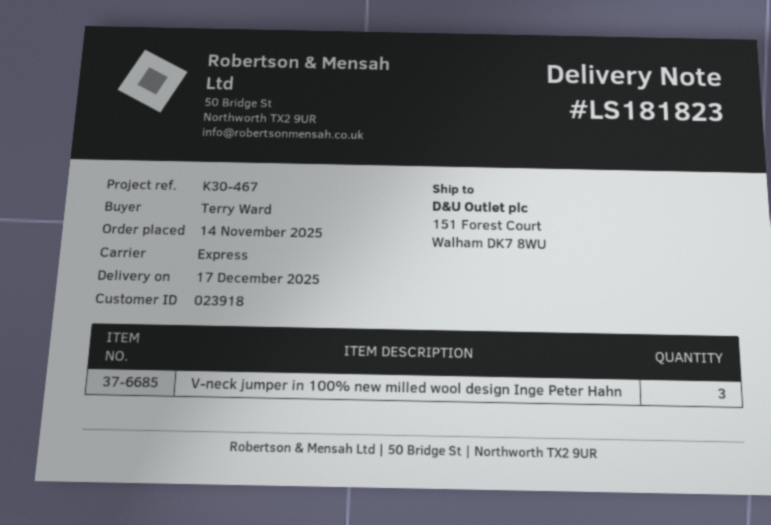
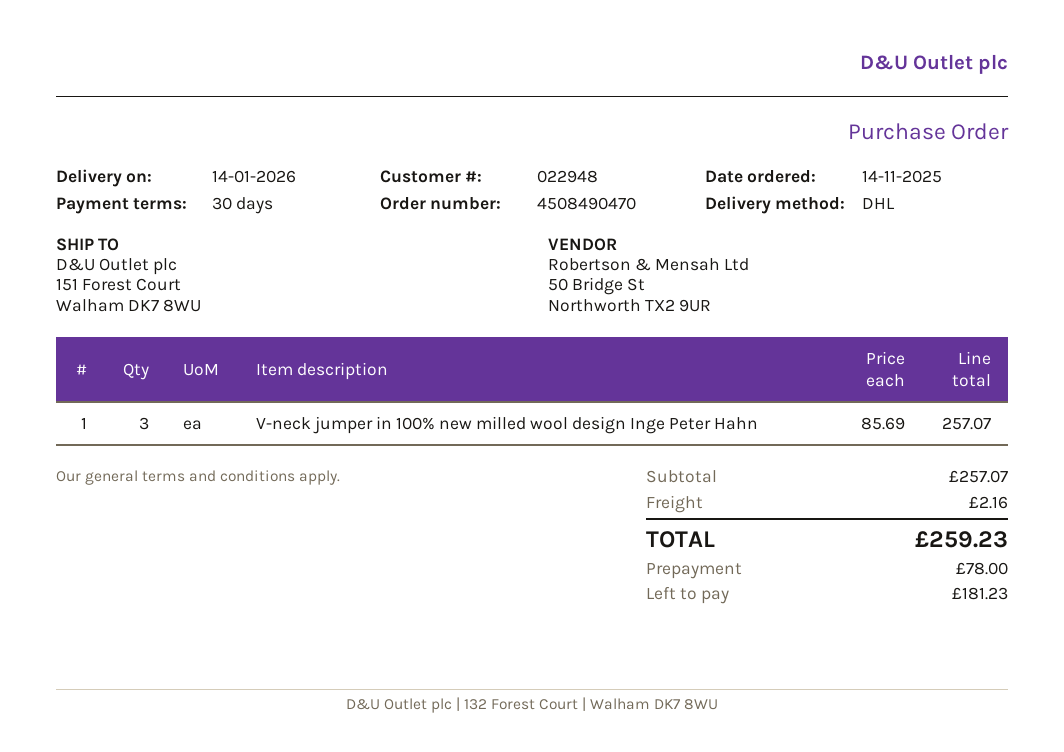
delivery date: 2025-12-17 -> 2026-01-14
customer number: 023918 -> 022948
shipping method: express -> DHL

